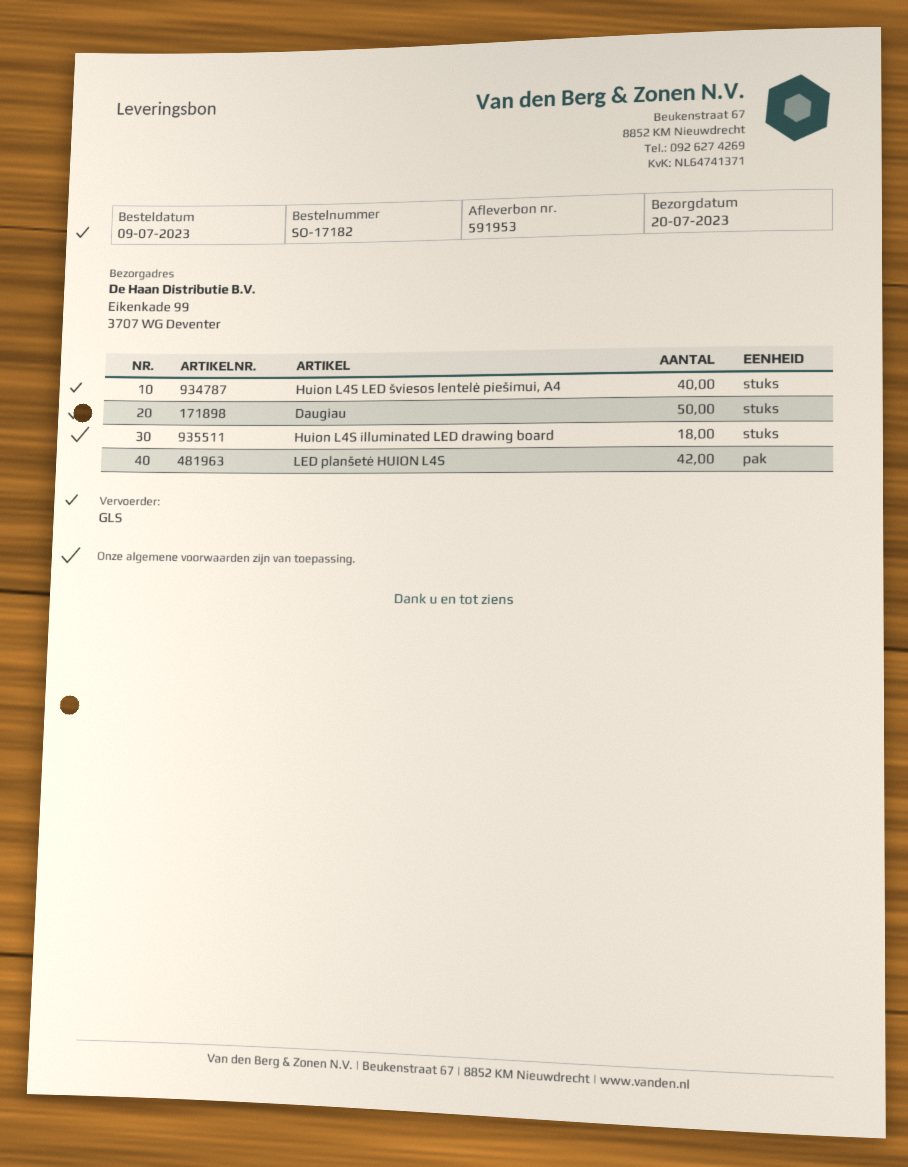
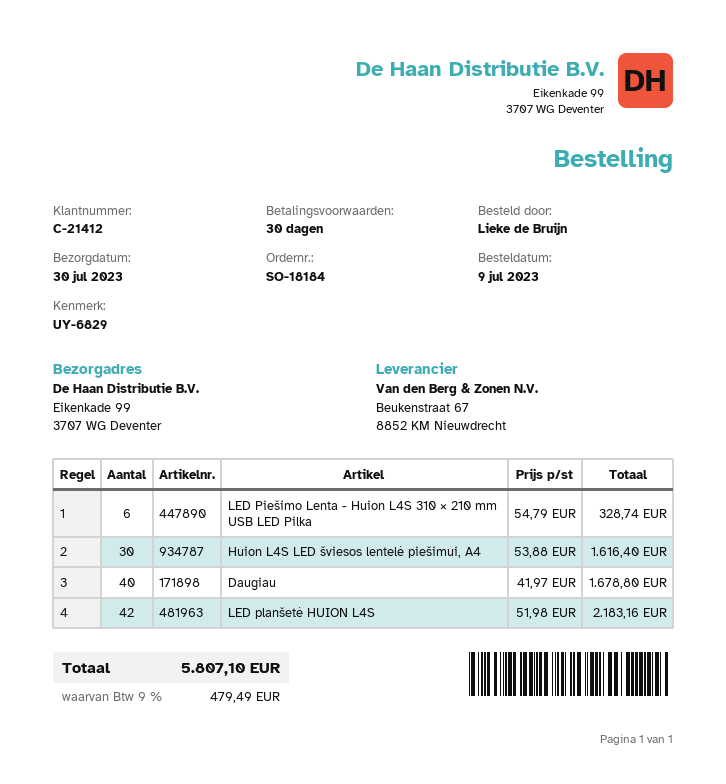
order number: SO-17182 -> SO-18184
delivery date: 2023-07-20 -> 2023-07-30
Huion L4S LED šviesos lentelė piešimui, A4: 40 -> 30
Daugiau: 50 -> 40
Huion L4S illuminated LED drawing board: 18 -> none
LED Piešimo Lenta - Huion L4S 310 × 210 mm USB LED Pilka: none -> 6

